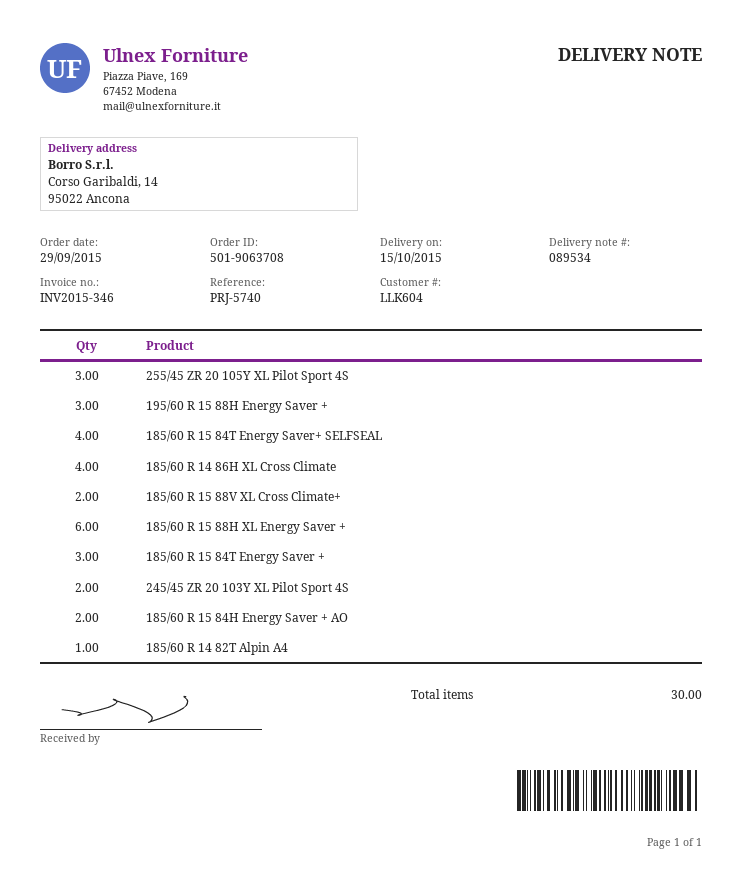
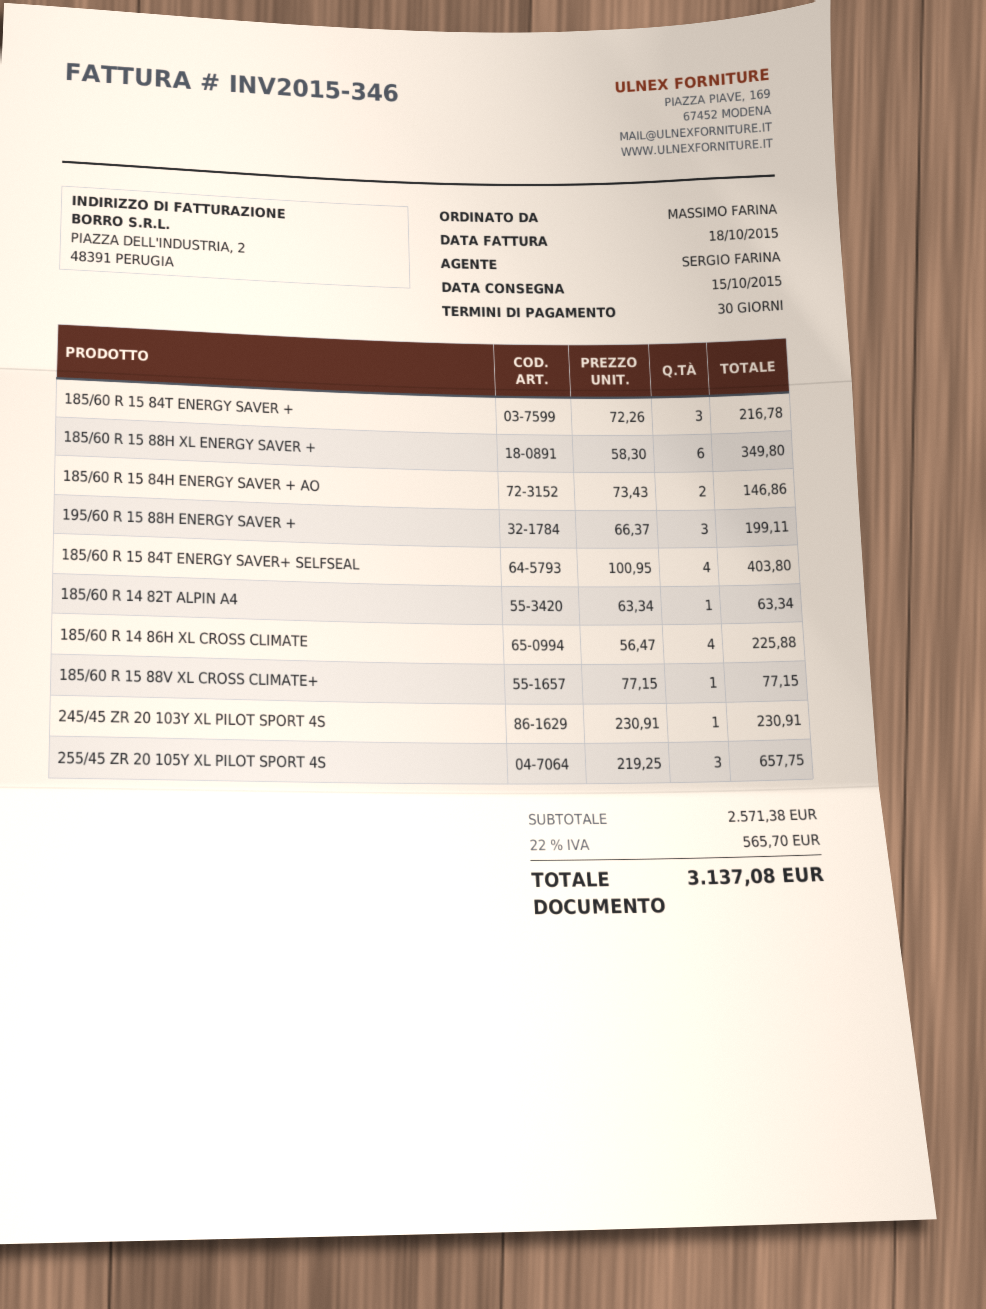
185/60 R 15 88V XL Cross Climate+: 2 -> 1
245/45 ZR 20 103Y XL Pilot Sport 4S: 2 -> 1

